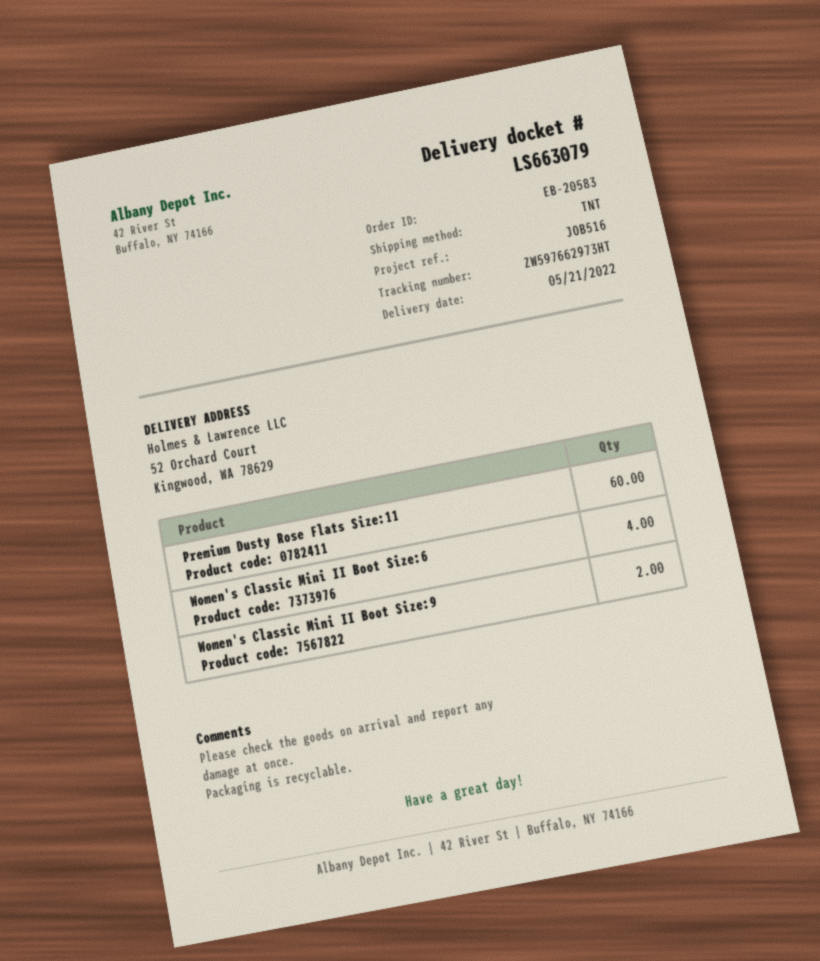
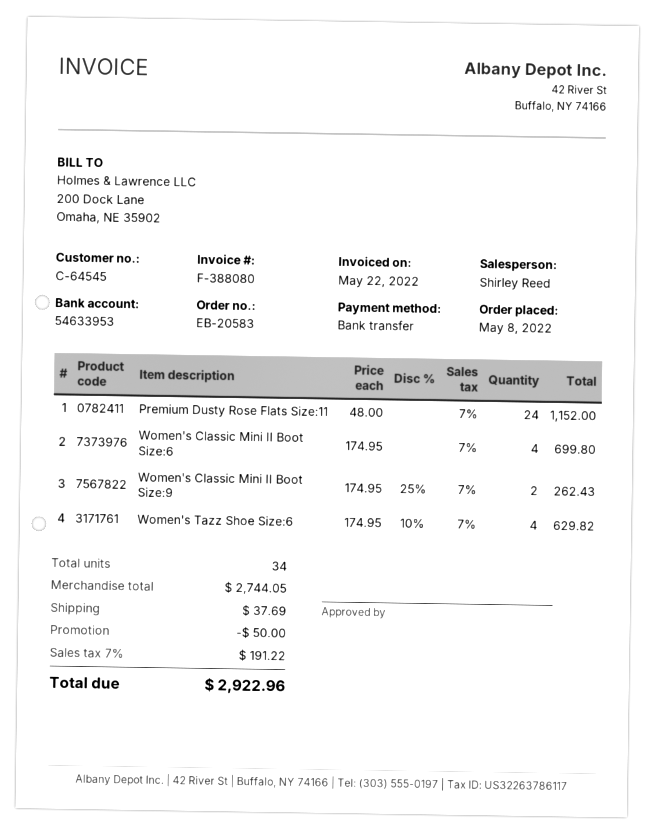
Premium Dusty Rose Flats Size:11: 60 -> 24
Women's Tazz Shoe Size:6: none -> 4

